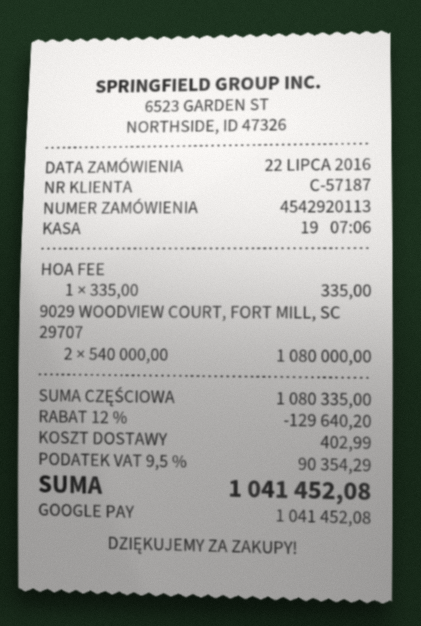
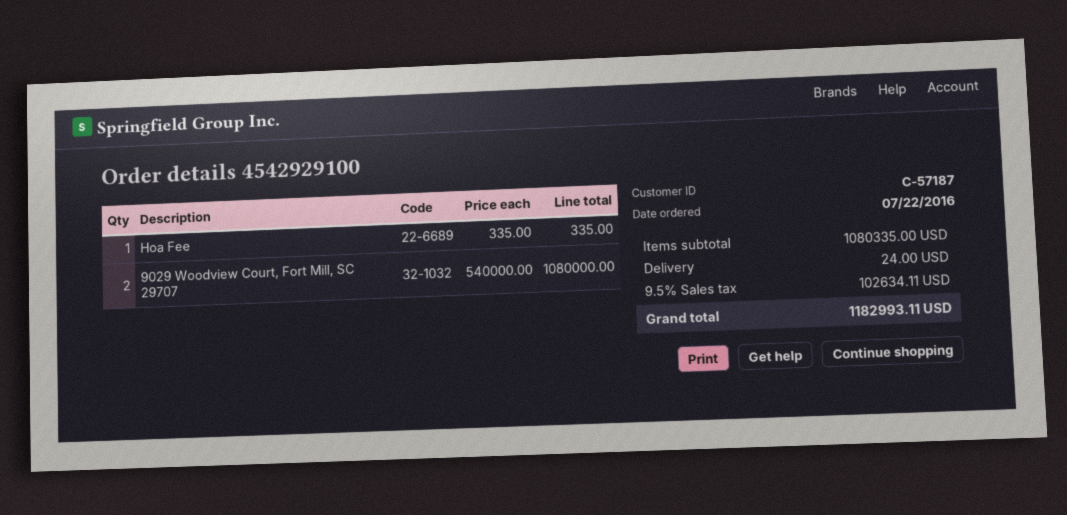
order number: 4542920113 -> 4542929100
discount: 12% = 129640.20 -> none
shipping: 402.99 -> 24.00
tax: 9.5% = 90354.29 -> 9.5% = 102634.11
total: 1041452.08 -> 1182993.11

